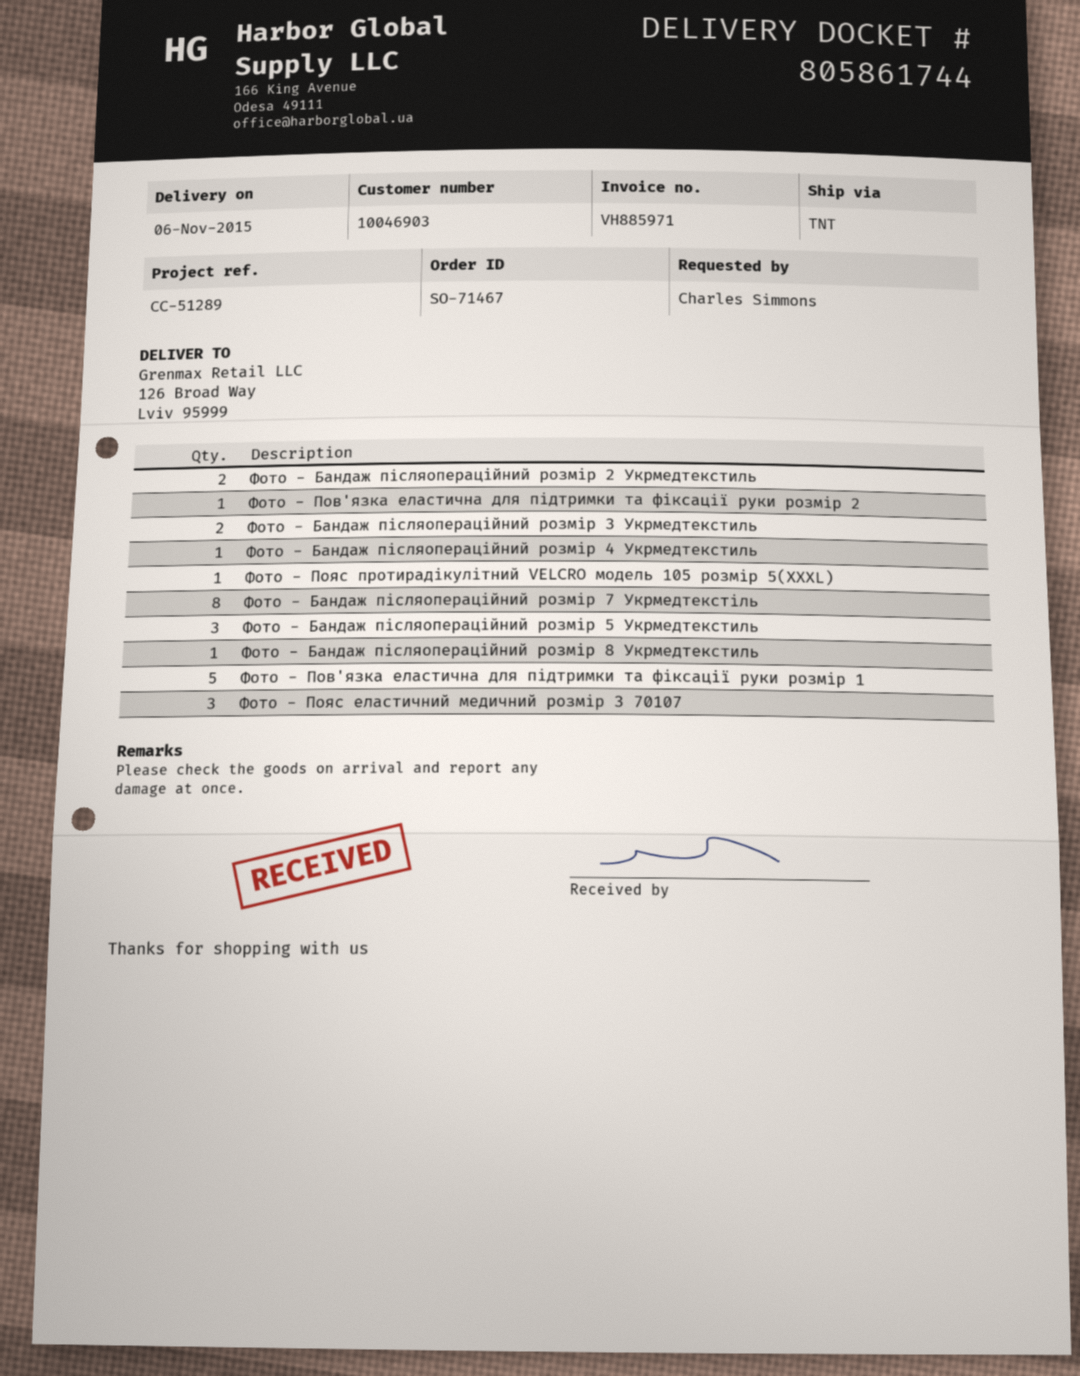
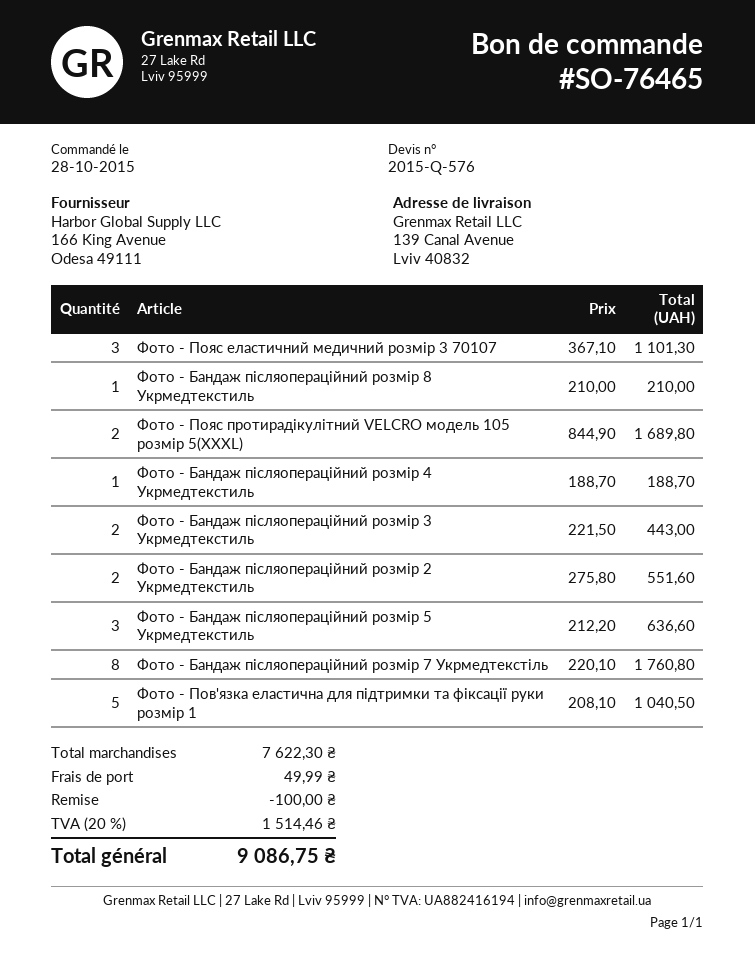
order number: SO-71467 -> SO-76465
ship to: 126 Broad Way, Lviv 95999 -> 139 Canal Avenue, Lviv 40832
Фото - Пов'язка еластична для підтримки та фіксації руки розмір 2: 1 -> none
Фото - Пояс протирадікулітний VELCRO модель 105 розмір 5(XXXL): 1 -> 2

